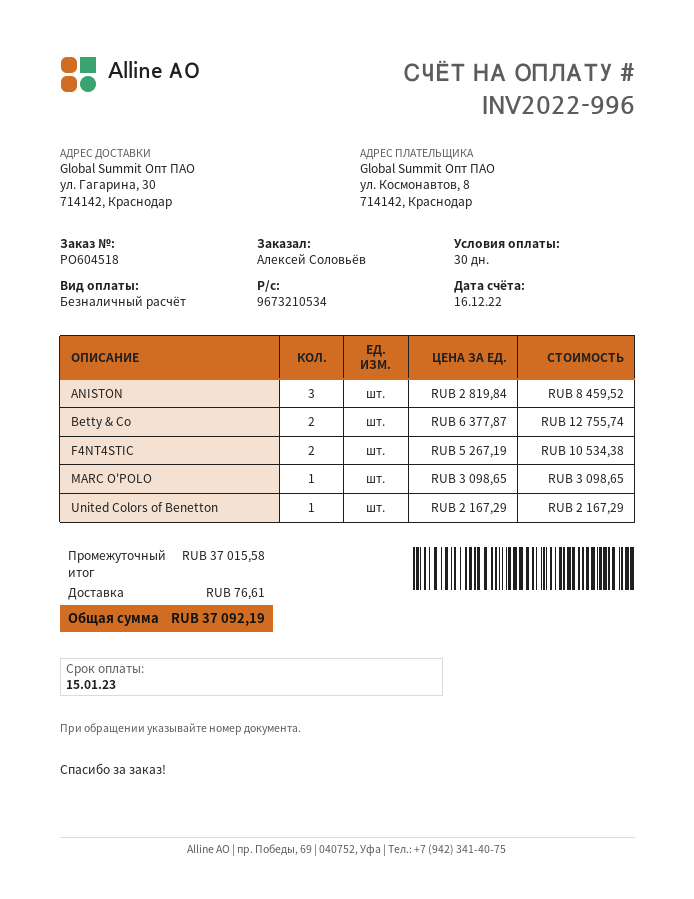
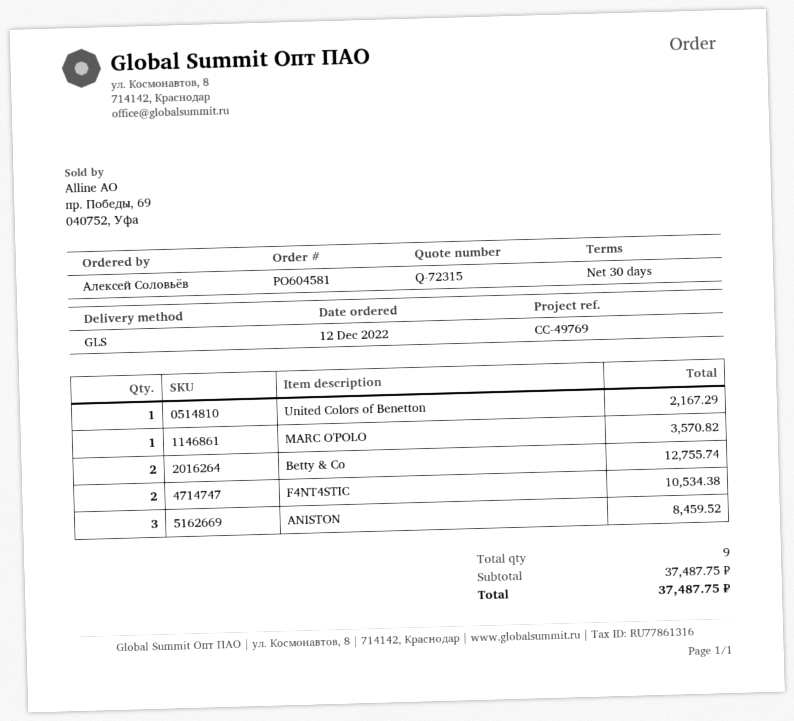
order number: PO604518 -> PO604581
MARC O'POLO: 1 for 3098.65 -> 1 for 3570.82
subtotal: 37015.58 -> 37487.75
shipping: 76.61 -> none
total: 37092.19 -> 37487.75

